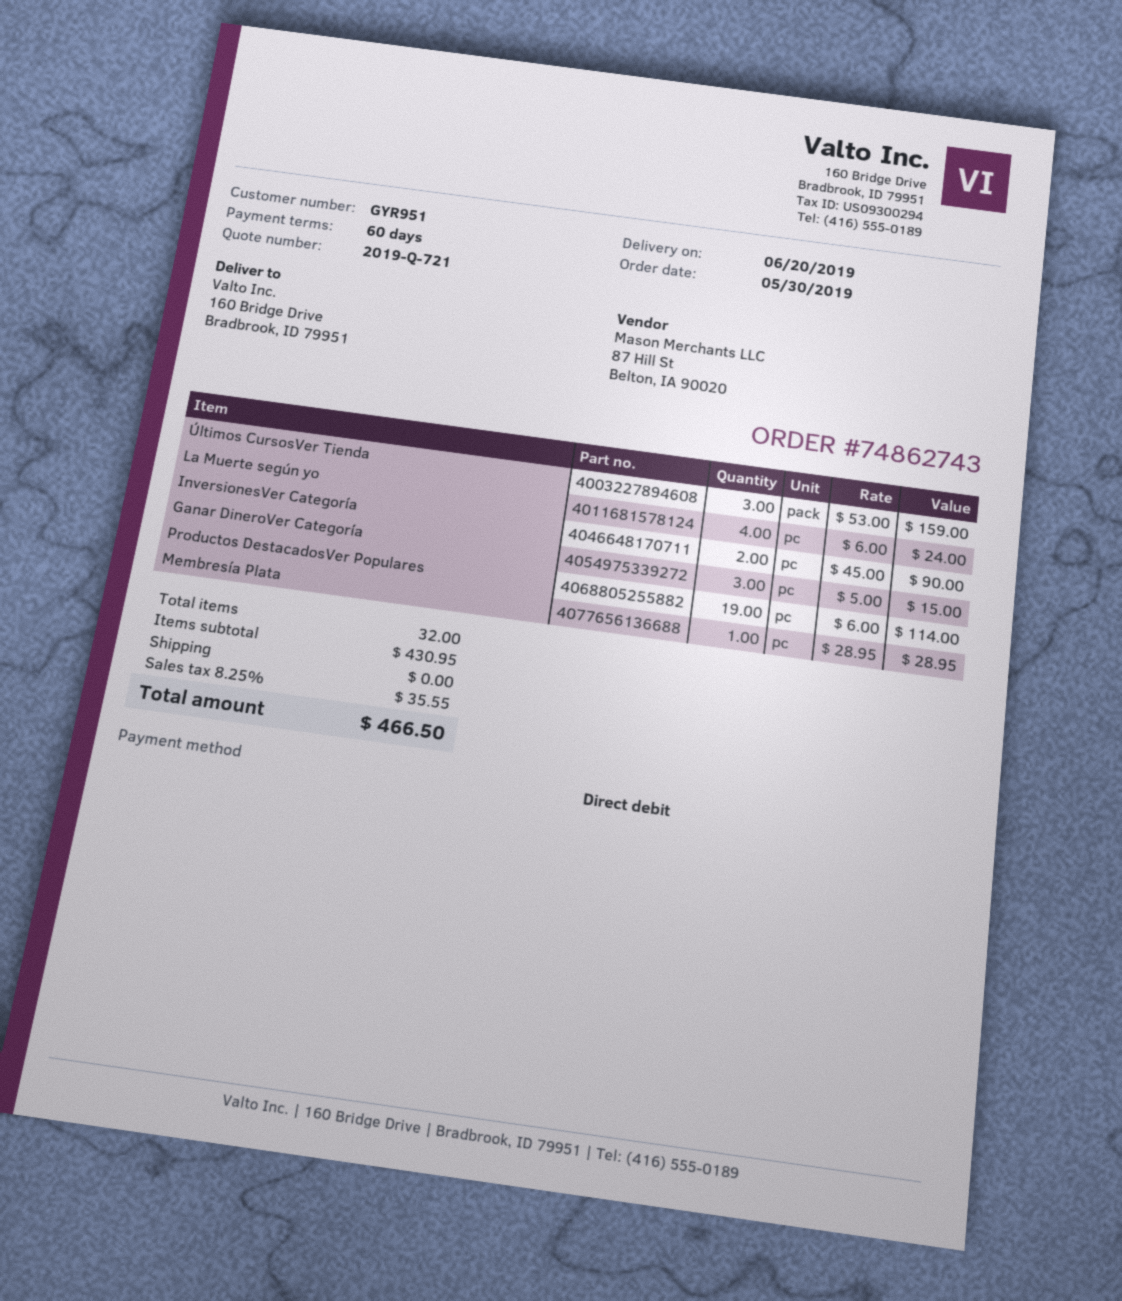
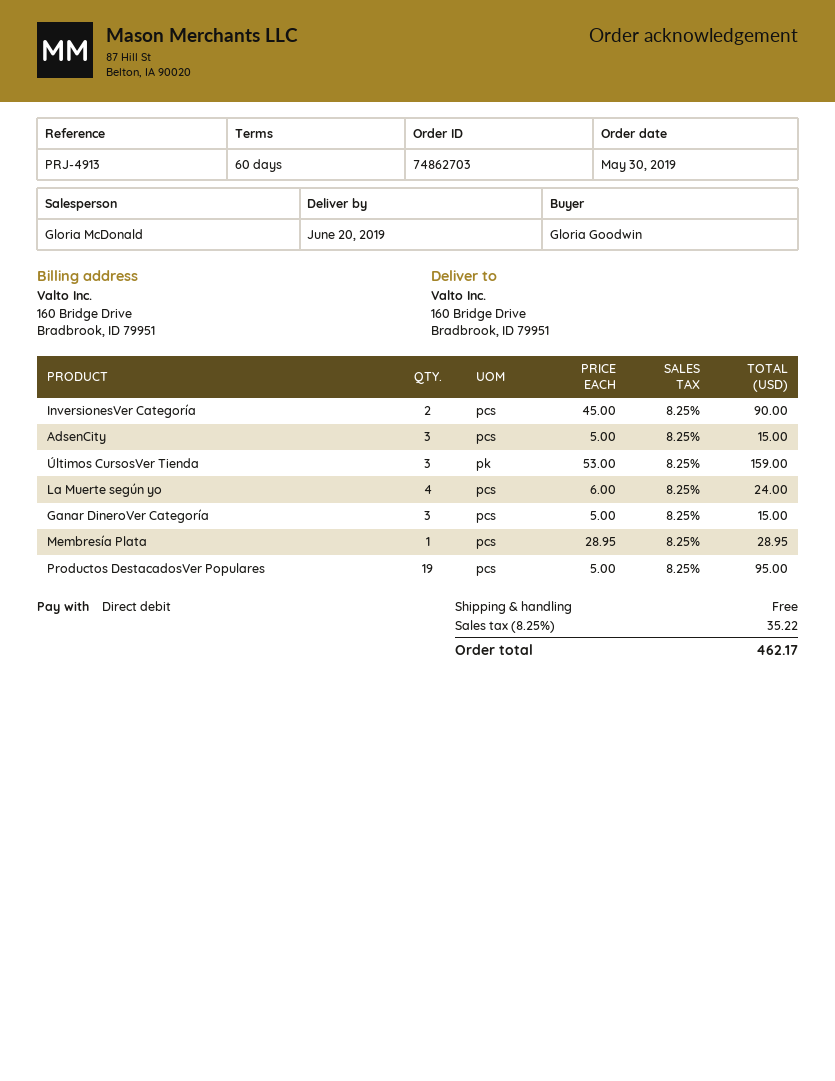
order number: 74862743 -> 74862703
Productos DestacadosVer Populares: 19 x 6.00 = 114.00 -> 19 x 5.00 = 95.00
AdsenCity: none -> 3 x 5.00 = 15.00
tax: 8.25% = 35.55 -> 8.25% = 35.22
total: 466.50 -> 462.17

